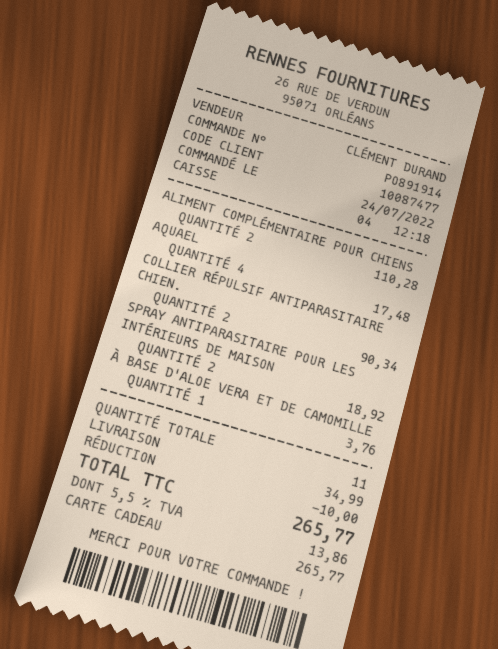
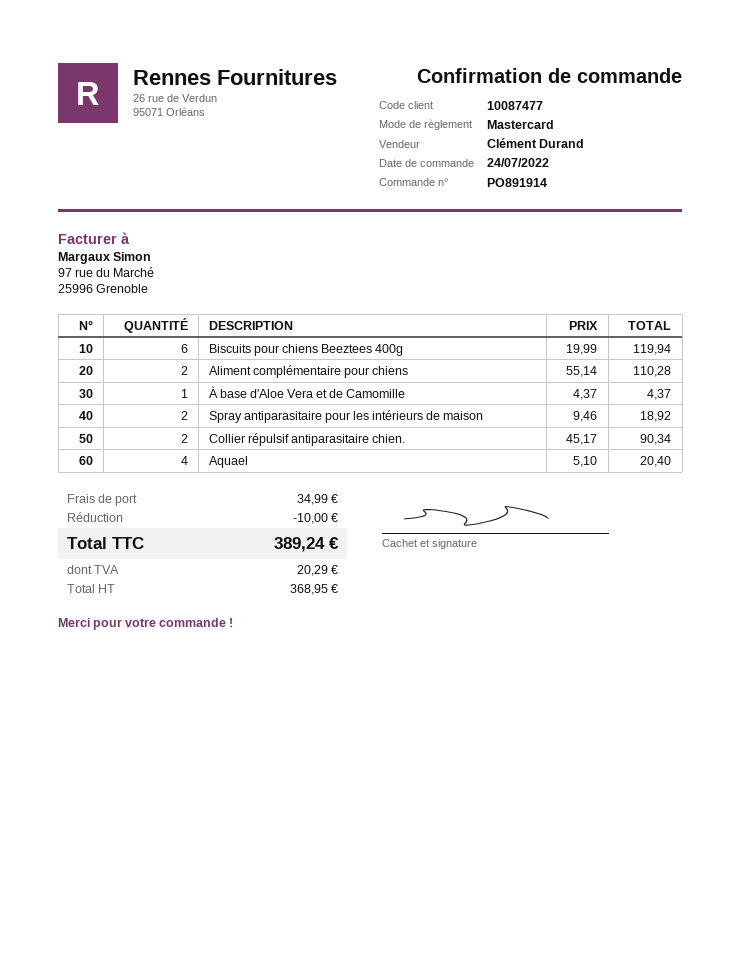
payment method: gift card -> Mastercard
AQUAEL: 4 for 17.48 -> 4 for 20.40
À BASE D'ALOE VERA ET DE CAMOMILLE: 1 for 3.76 -> 1 for 4.37
Biscuits pour chiens Beeztees 400g: none -> 6 for 119.94
tax: 13.86 -> 20.29
total: 265.77 -> 389.24

